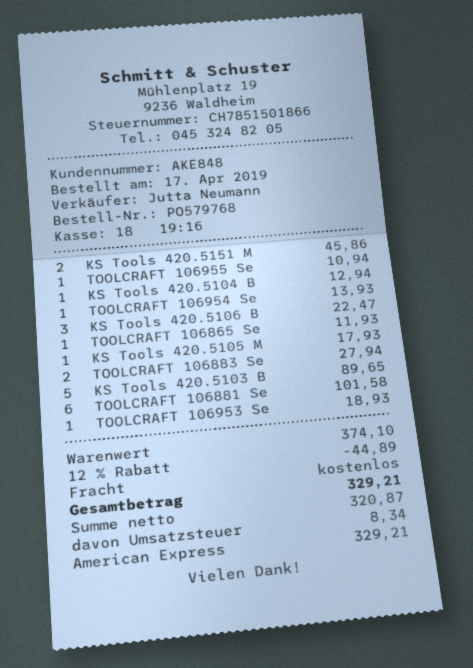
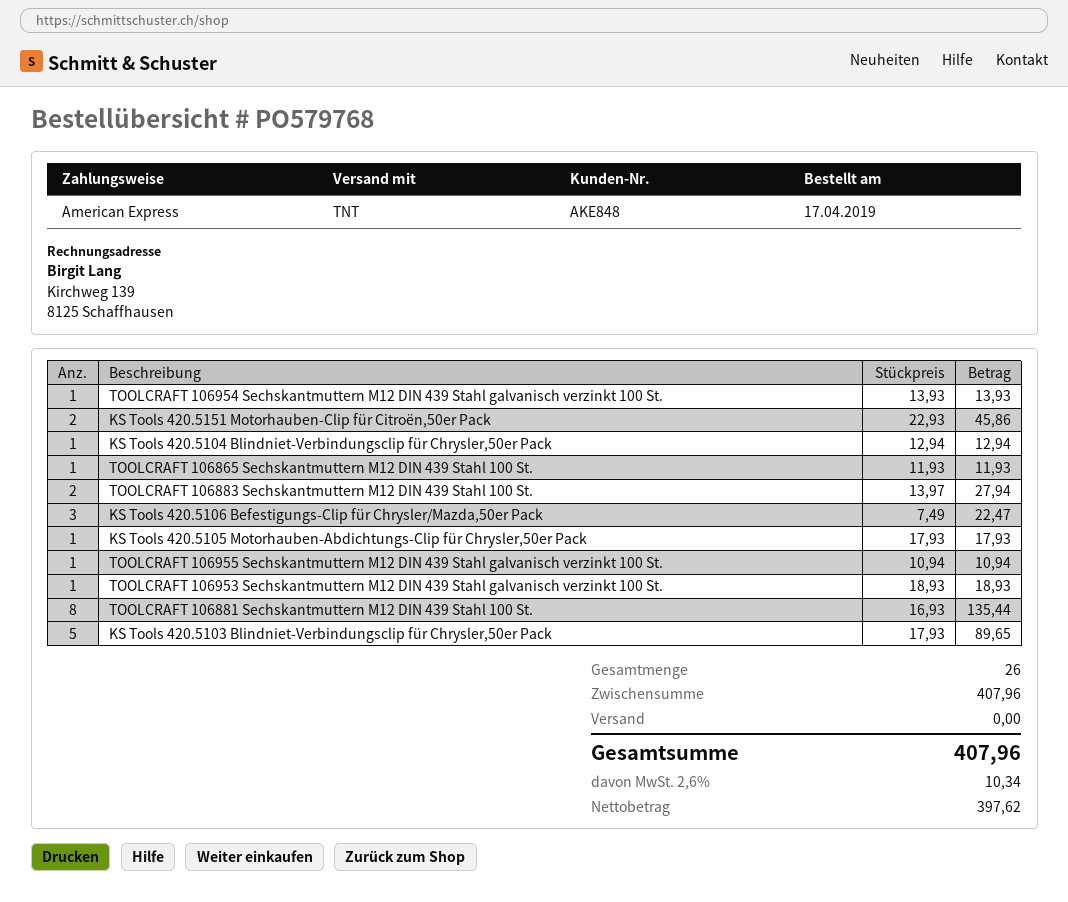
TOOLCRAFT 106881 Se: 6 for 101.58 -> 8 for 135.44
subtotal: 374.10 -> 407.96
discount: 12% = 44.89 -> none
net: 320.87 -> 397.62
tax: 8.34 -> 10.34
total: 329.21 -> 407.96

